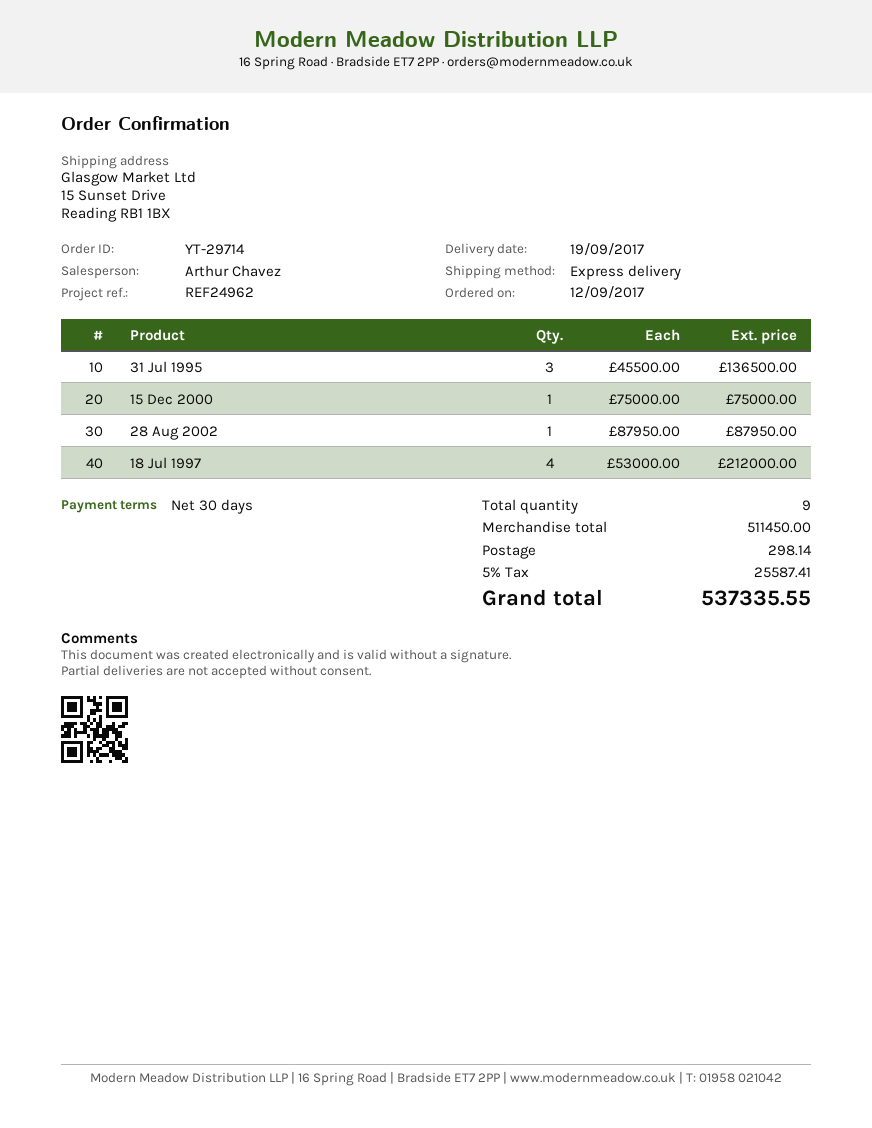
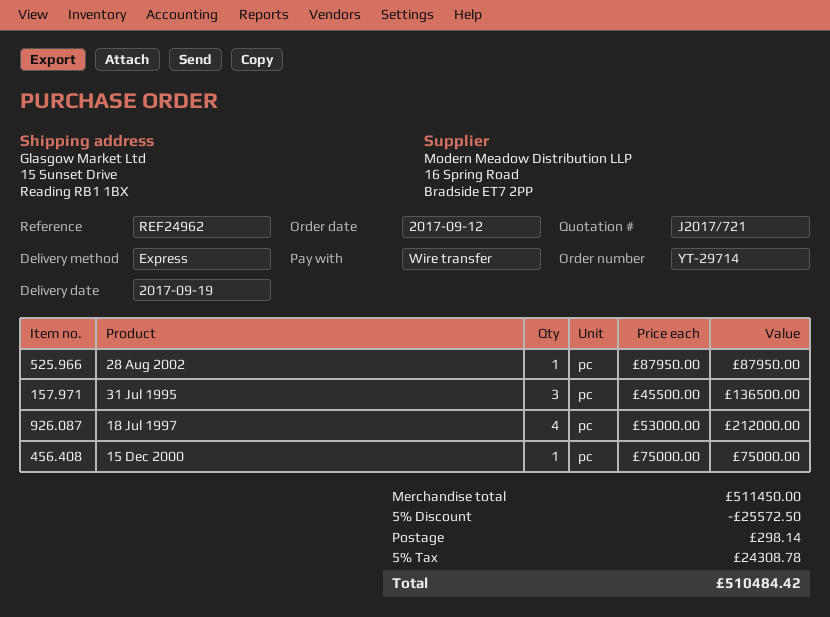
discount: none -> 5% = 25572.50
tax: 5% = 25587.41 -> 5% = 24308.78
total: 537335.55 -> 510484.42

